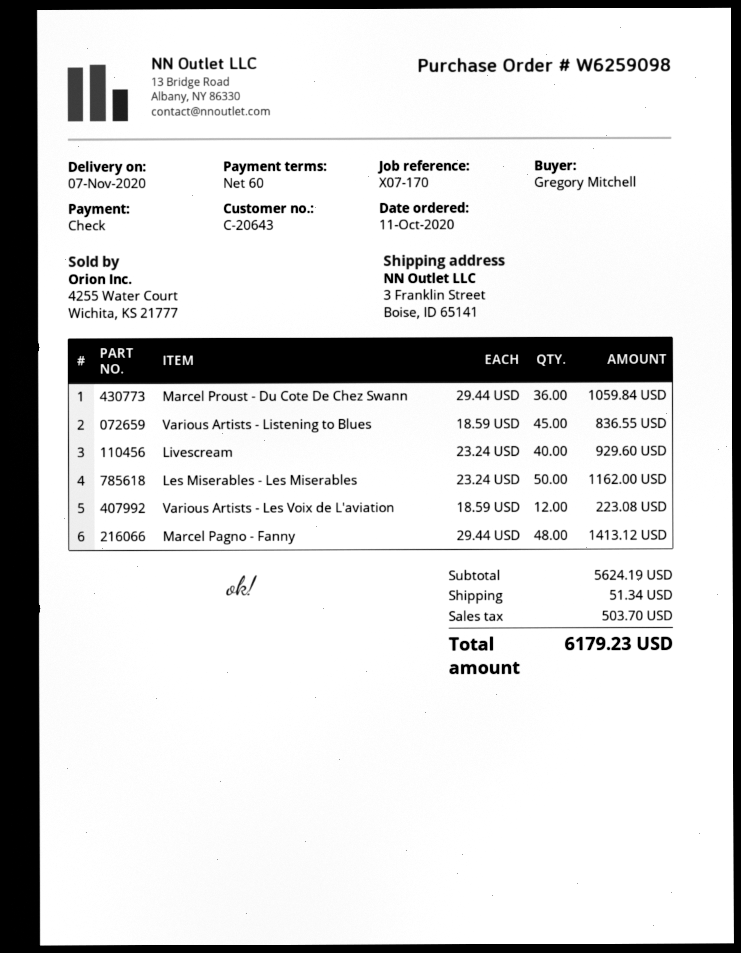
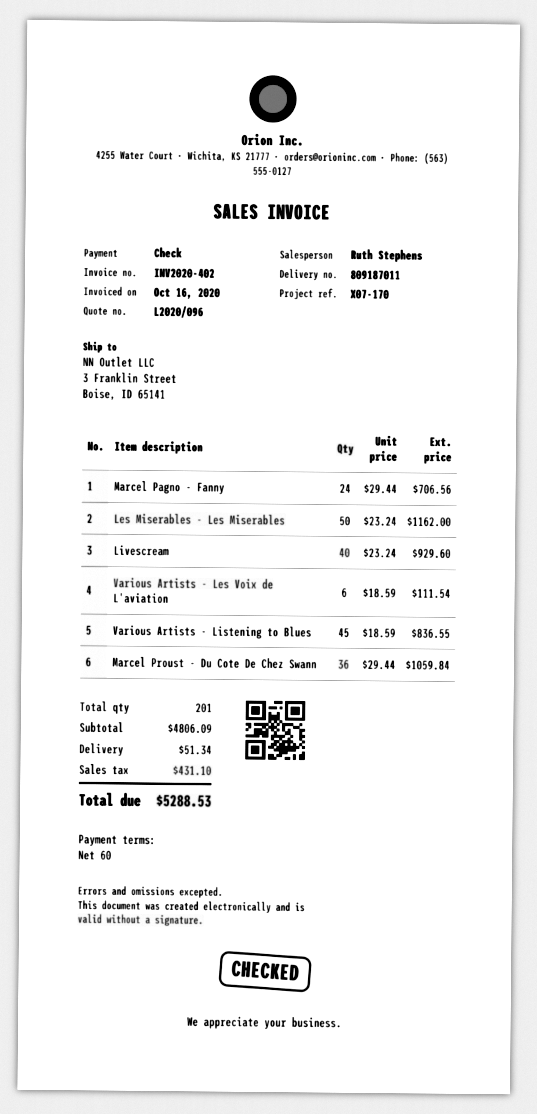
Various Artists - Les Voix de L'aviation: 12 x 18.59 = 223.08 -> 6 x 18.59 = 111.54
Marcel Pagno - Fanny: 48 x 29.44 = 1413.12 -> 24 x 29.44 = 706.56
subtotal: 5624.19 -> 4806.09
tax: 503.70 -> 431.10
total: 6179.23 -> 5288.53

